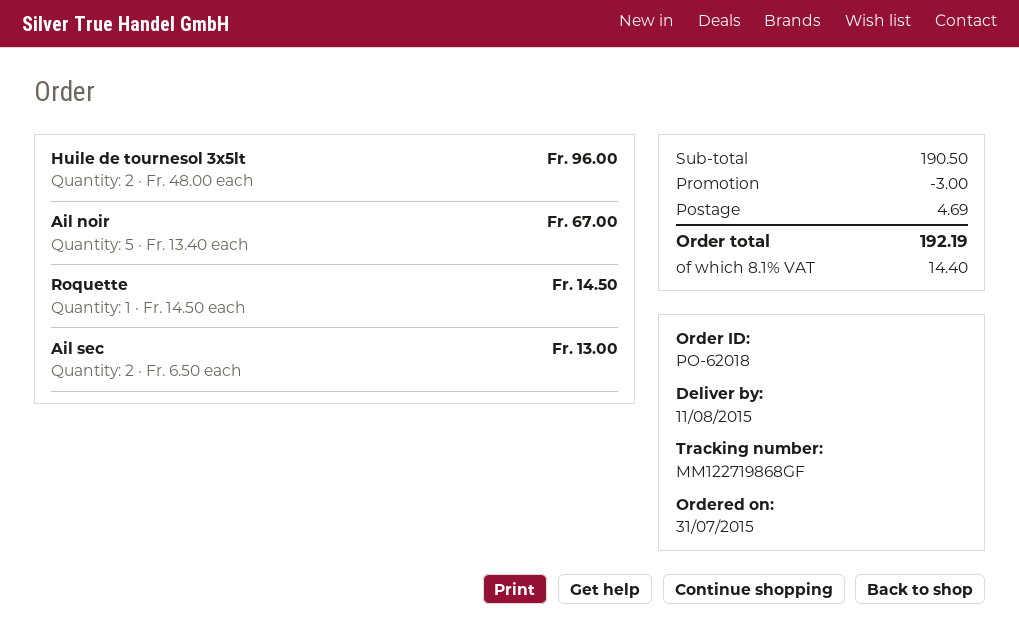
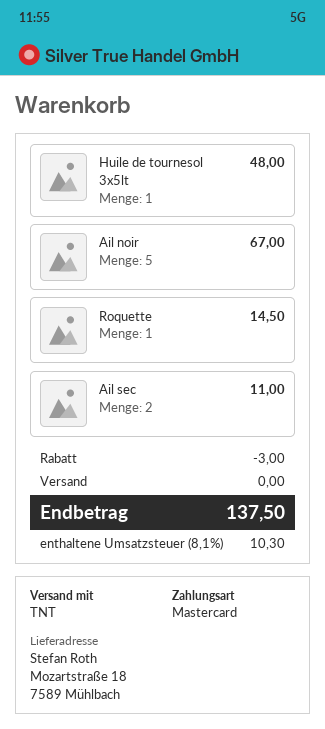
Huile de tournesol 3x5lt: 2 for 96.00 -> 1 for 48.00
Ail sec: 2 for 13.00 -> 2 for 11.00
shipping: 4.69 -> 0.00
tax: 8.1% = 14.40 -> 8.1% = 10.30
total: 192.19 -> 137.50

